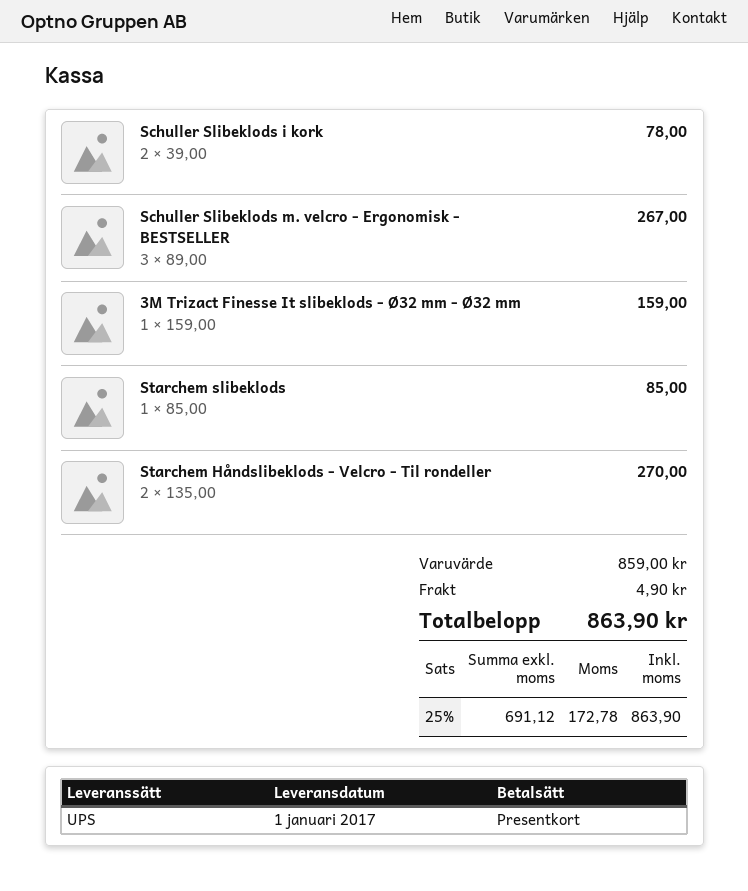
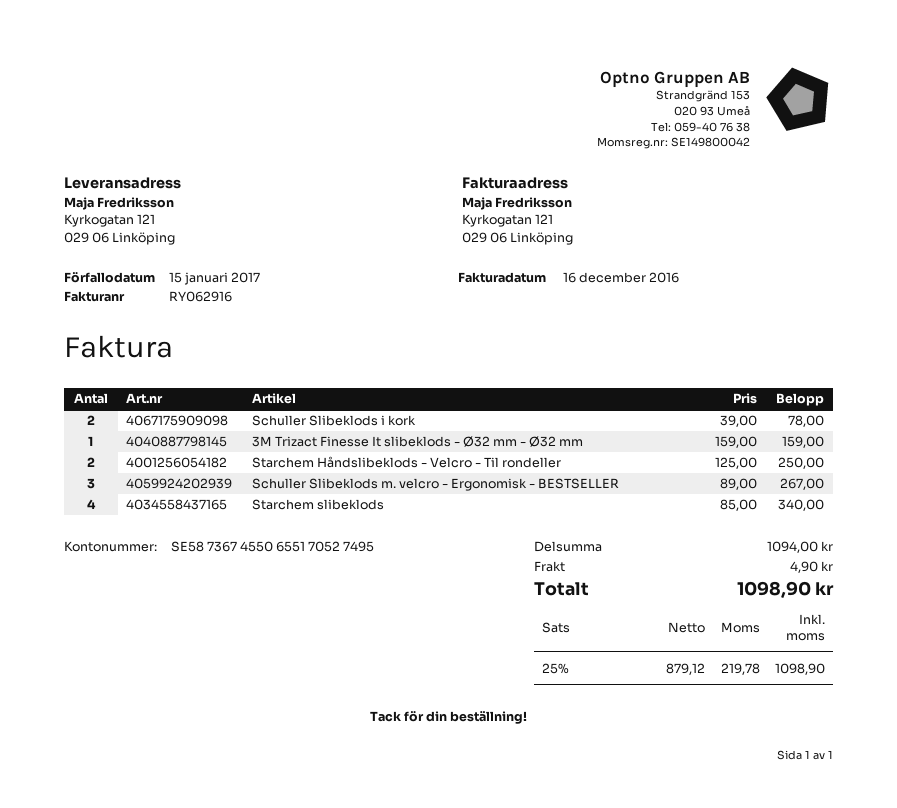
Starchem slibeklods: 1 x 85.00 = 85.00 -> 4 x 85.00 = 340.00
Starchem Håndslibeklods - Velcro - Til rondeller: 2 x 135.00 = 270.00 -> 2 x 125.00 = 250.00
subtotal: 859.00 -> 1094.00
net: 691.12 -> 879.12
tax: 25% = 172.78 -> 25% = 219.78
total: 863.90 -> 1098.90

